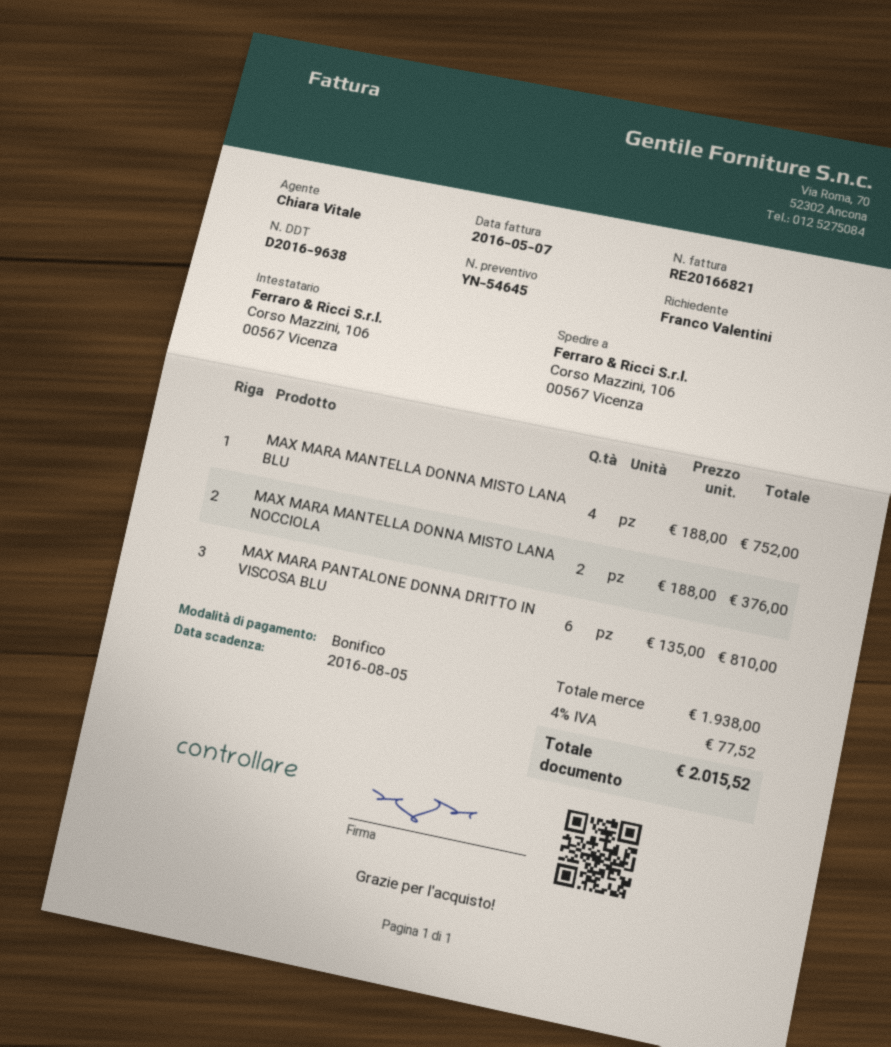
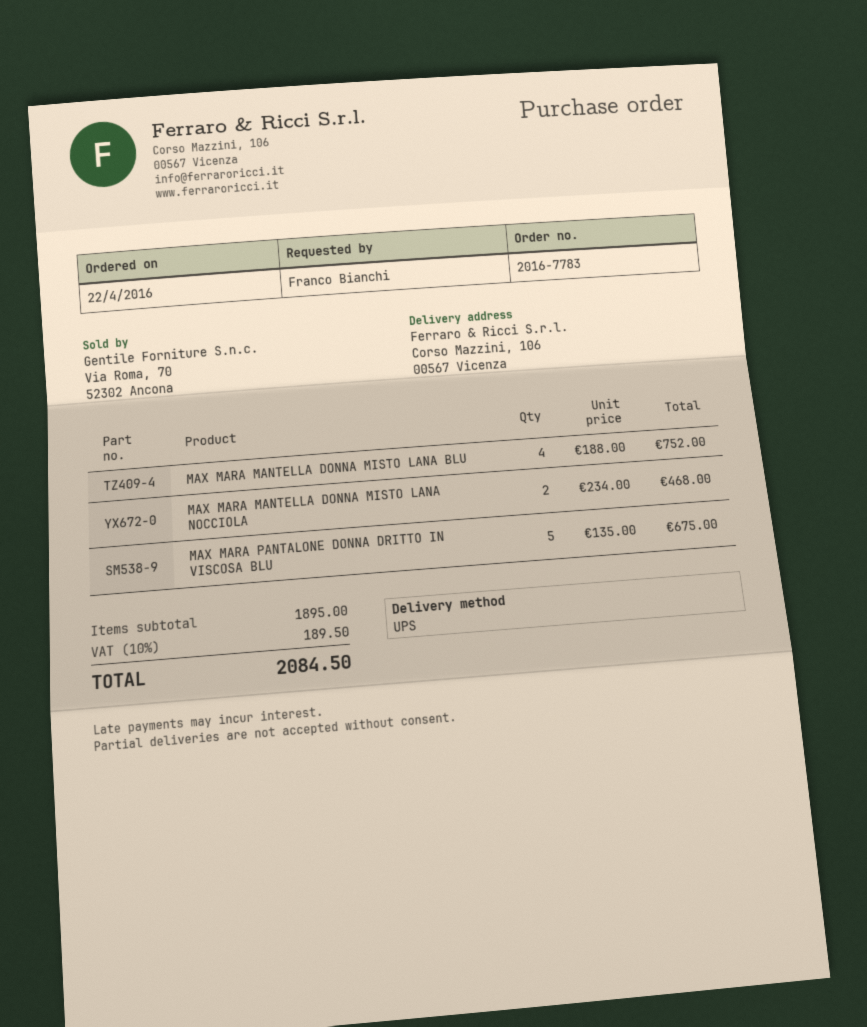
ordered by: Franco Valentini -> Franco Bianchi
MAX MARA MANTELLA DONNA MISTO LANA NOCCIOLA: 2 x 188.00 = 376.00 -> 2 x 234.00 = 468.00
MAX MARA PANTALONE DONNA DRITTO IN VISCOSA BLU: 6 x 135.00 = 810.00 -> 5 x 135.00 = 675.00
subtotal: 1938.00 -> 1895.00
tax: 4% = 77.52 -> 10% = 189.50
total: 2015.52 -> 2084.50

